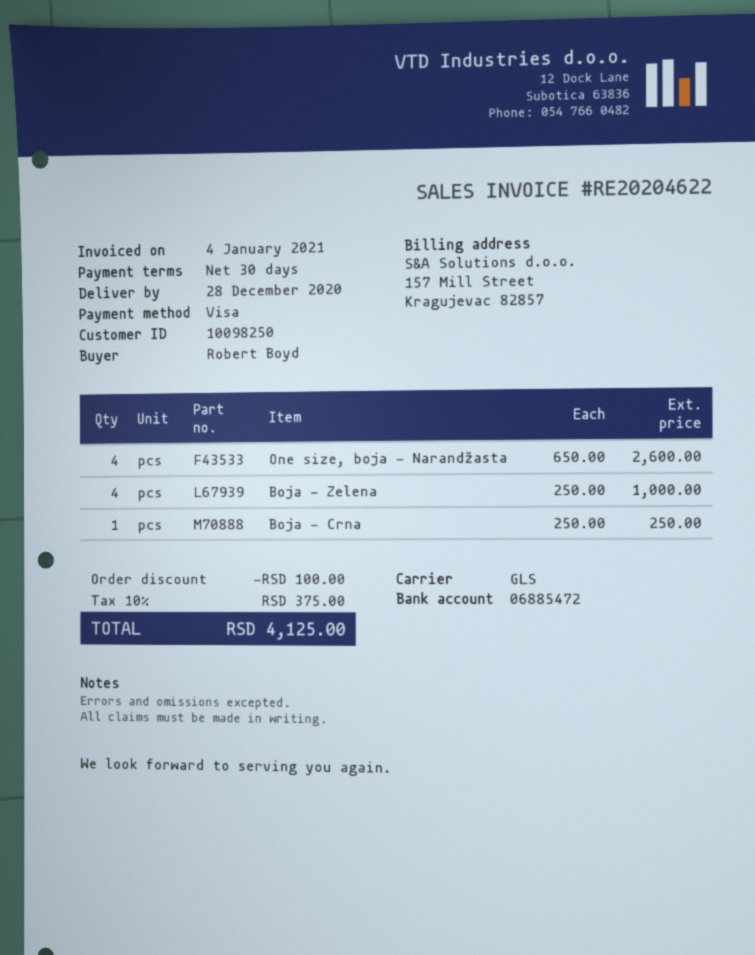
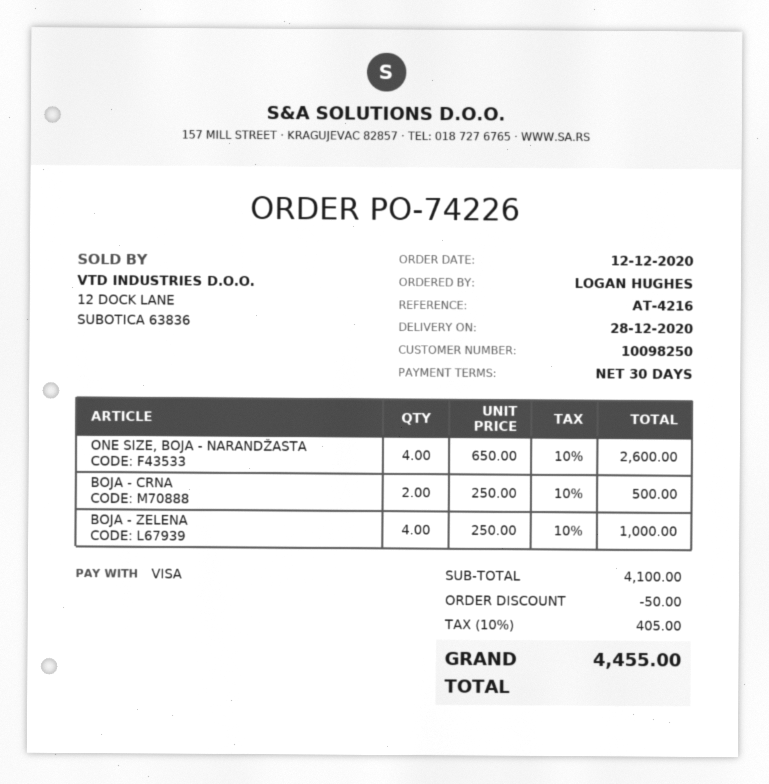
ordered by: Robert Boyd -> LOGAN HUGHES
Bоја - Crna: 1 x 250.00 = 250.00 -> 2 x 250.00 = 500.00
discount: 100.00 -> 50.00
tax: 10% = 375.00 -> 10% = 405.00
total: 4125.00 -> 4455.00

